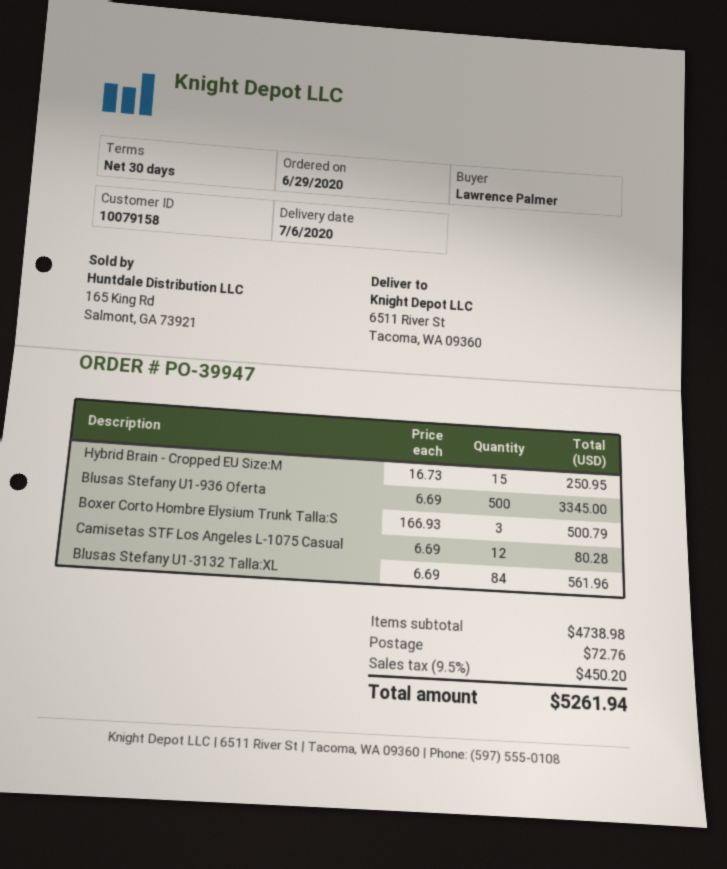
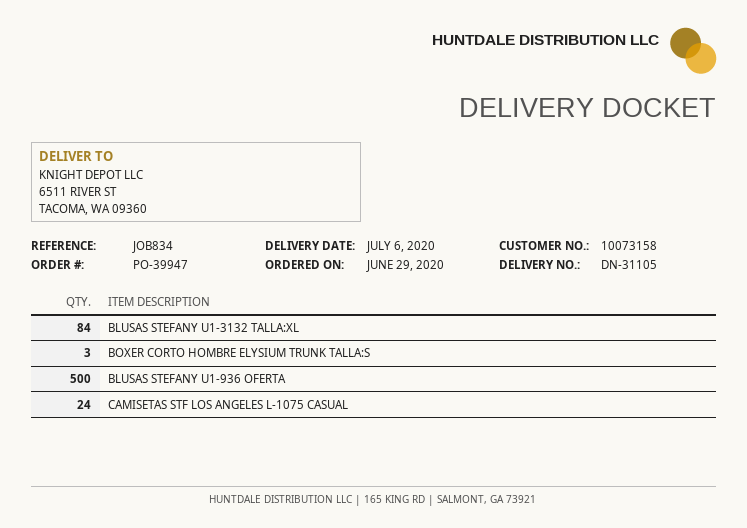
customer number: 10079158 -> 10073158
Hybrid Brain - Cropped EU Size:M: 15 -> none
Camisetas STF Los Angeles L-1075 Casual: 12 -> 24

